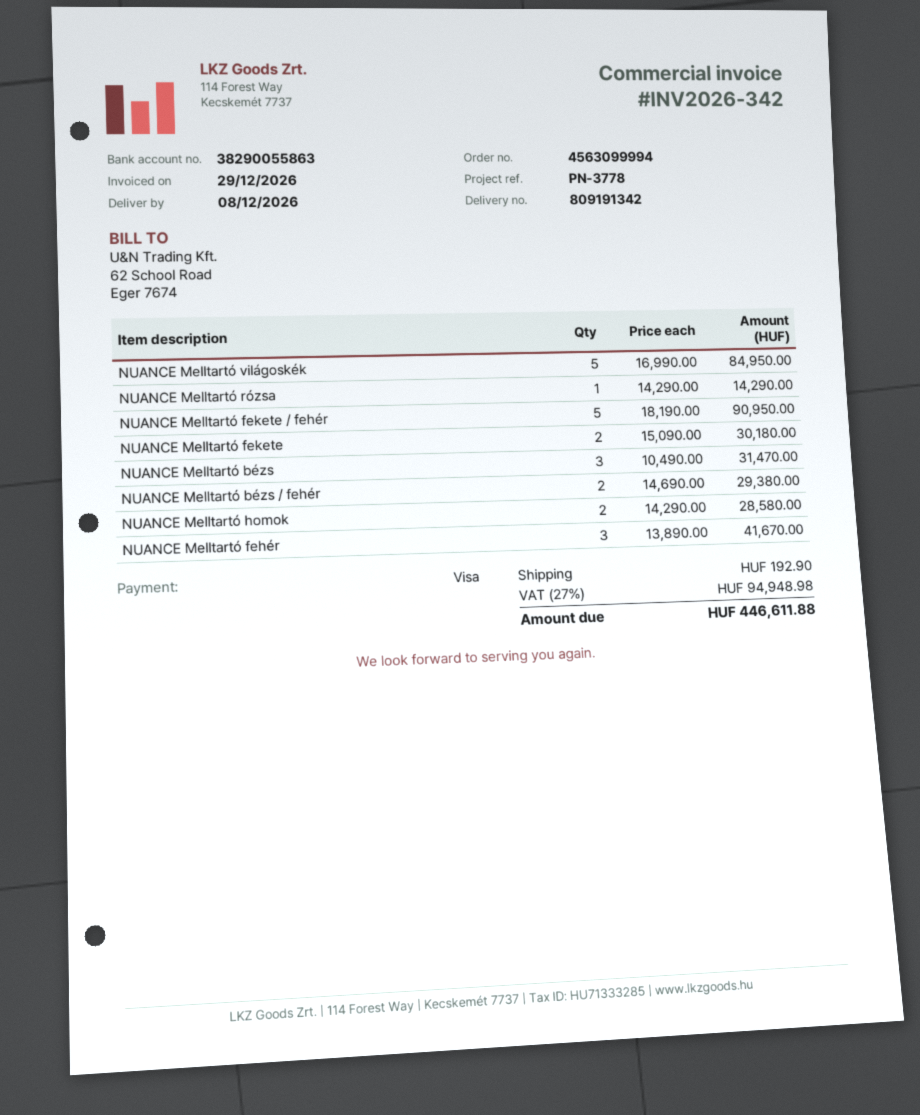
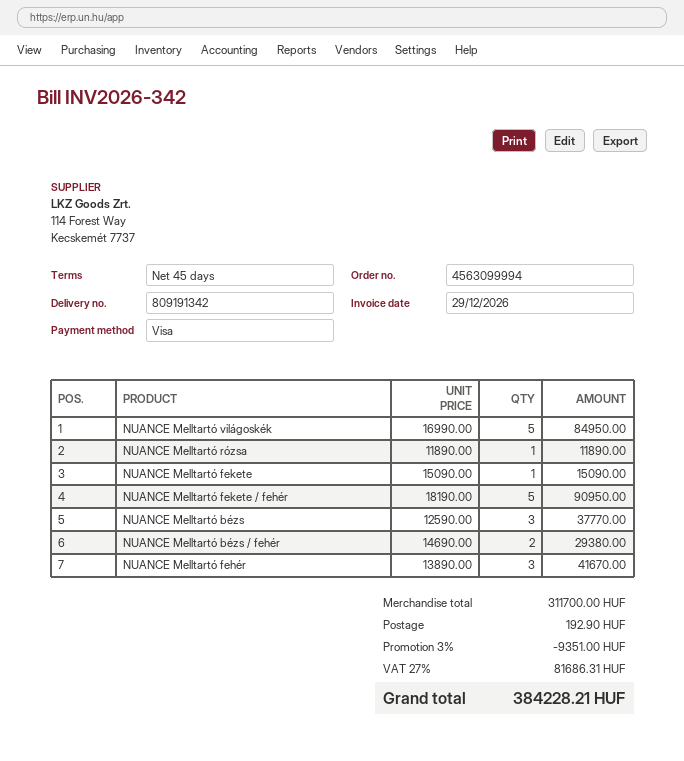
NUANCE Melltartó rózsa: 1 x 14290.00 = 14290.00 -> 1 x 11890.00 = 11890.00
NUANCE Melltartó fekete: 2 x 15090.00 = 30180.00 -> 1 x 15090.00 = 15090.00
NUANCE Melltartó bézs: 3 x 10490.00 = 31470.00 -> 3 x 12590.00 = 37770.00
NUANCE Melltartó homok: 2 x 14290.00 = 28580.00 -> none
discount: none -> 3% = 9351.00
tax: 27% = 94948.98 -> 27% = 81686.31
total: 446611.88 -> 384228.21

